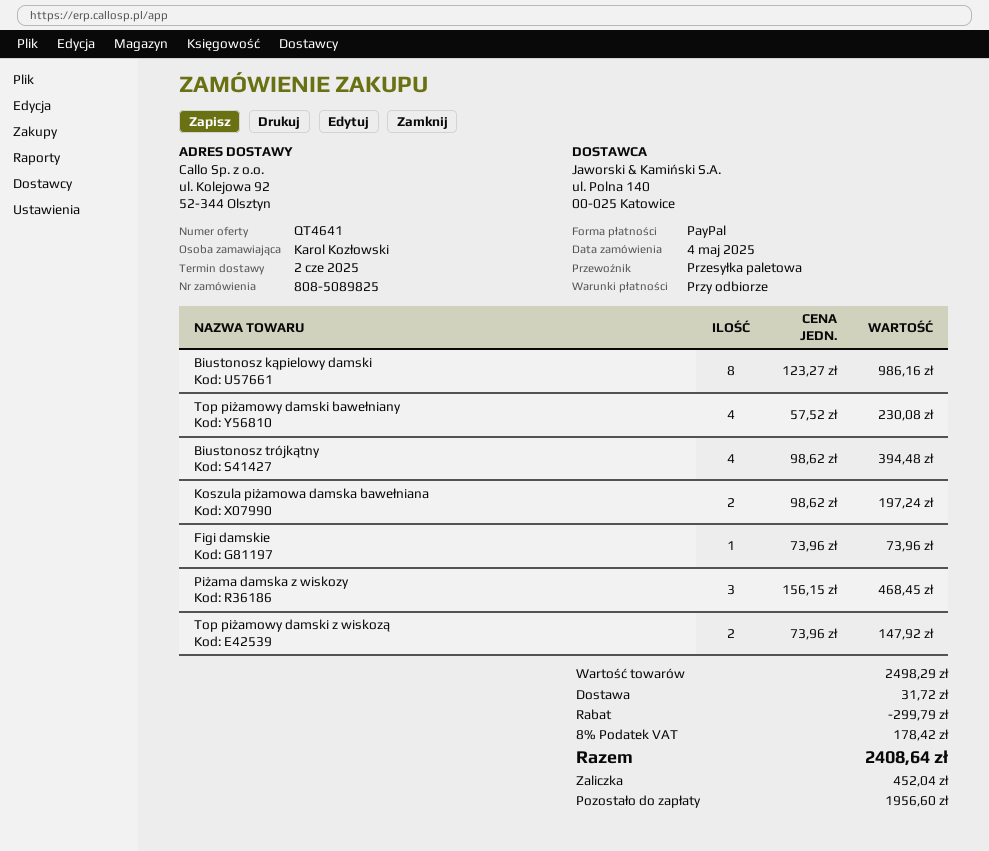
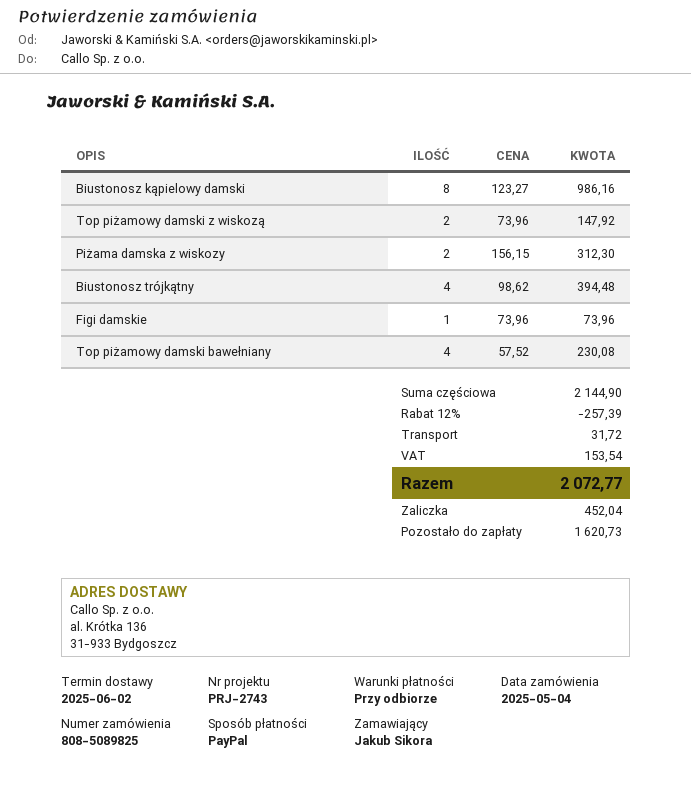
ordered by: Karol Kozłowski -> Jakub Sikora
ship to: ul. Kolejowa 92, 52-344 Olsztyn -> al. Krótka 136, 31-933 Bydgoszcz
Koszula piżamowa damska bawełniana: 2 x 98.62 = 197.24 -> none
Piżama damska z wiskozy: 3 x 156.15 = 468.45 -> 2 x 156.15 = 312.30
subtotal: 2498.29 -> 2144.90
discount: 299.79 -> 257.39
tax: 178.42 -> 153.54
total: 2408.64 -> 2072.77
balance: 1956.60 -> 1620.73

